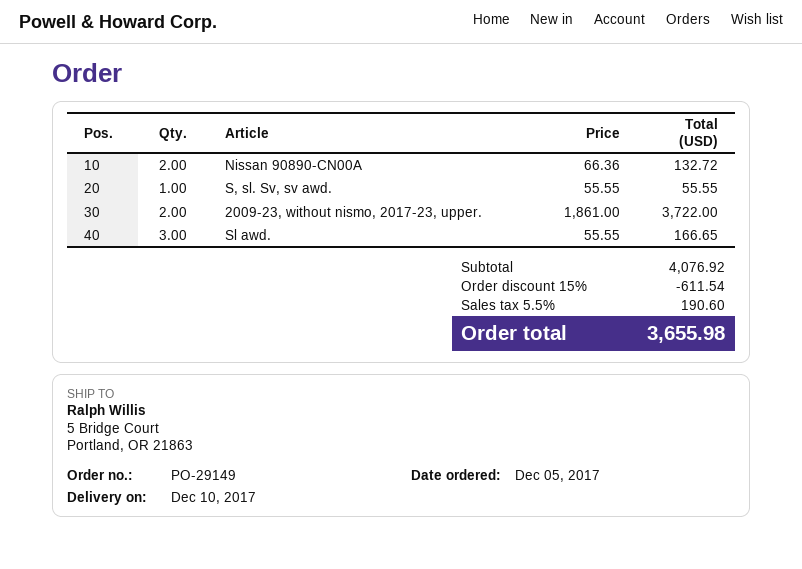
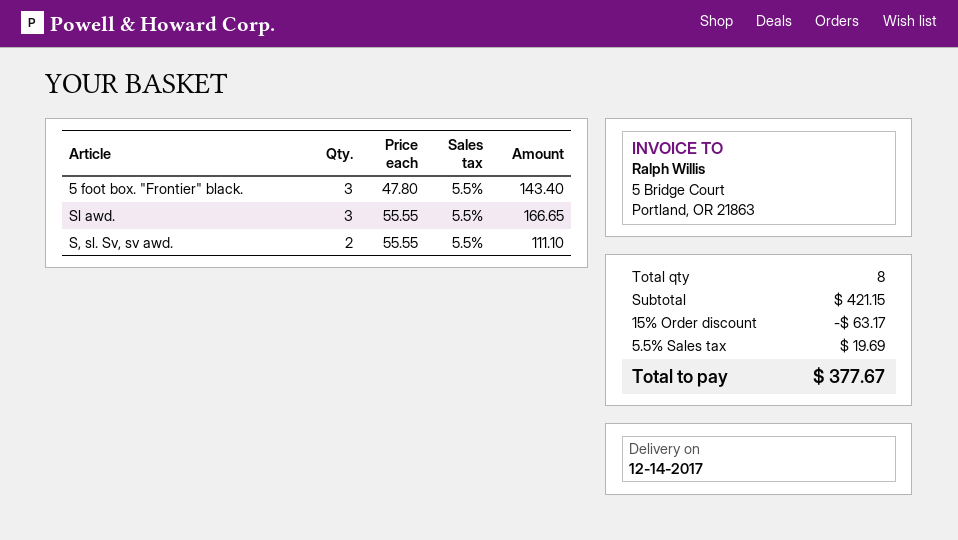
delivery date: 2017-12-10 -> 2017-12-14
Nissan 90890-CN00A: 2 x 66.36 = 132.72 -> none
S, sl. Sv, sv awd.: 1 x 55.55 = 55.55 -> 2 x 55.55 = 111.10
2009-23, without nismo, 2017-23, upper.: 2 x 1861.00 = 3722.00 -> none
5 foot box. "Frontier" black.: none -> 3 x 47.80 = 143.40
subtotal: 4076.92 -> 421.15
discount: 15% = 611.54 -> 15% = 63.17
tax: 5.5% = 190.60 -> 5.5% = 19.69
total: 3655.98 -> 377.67

